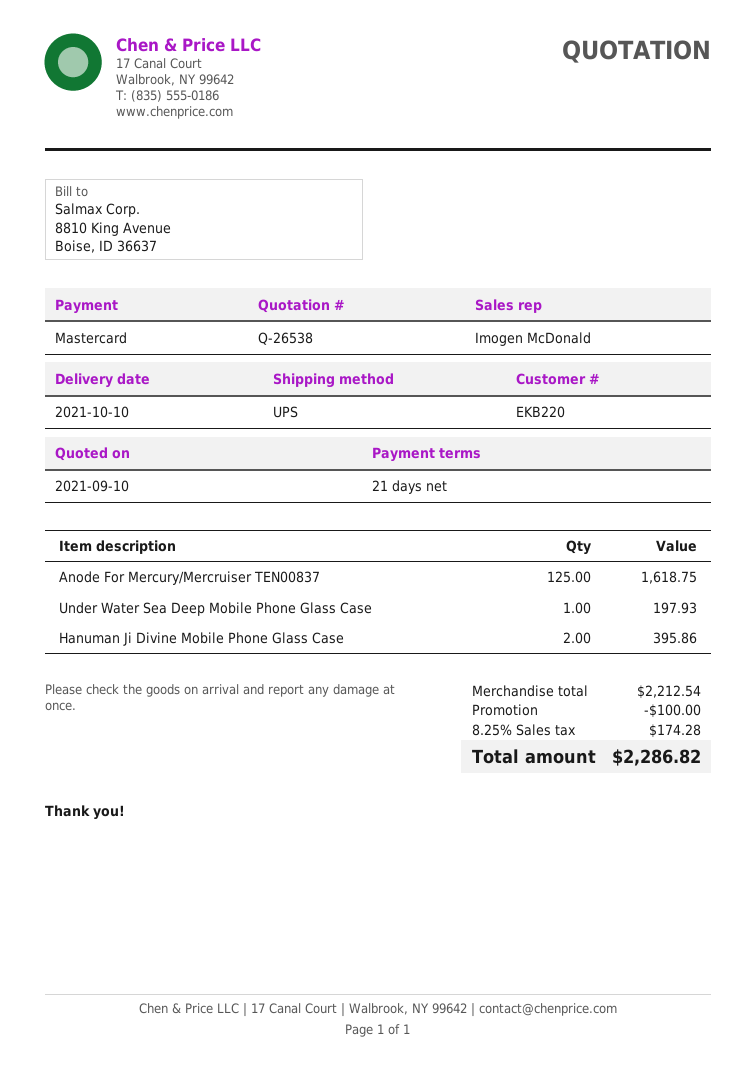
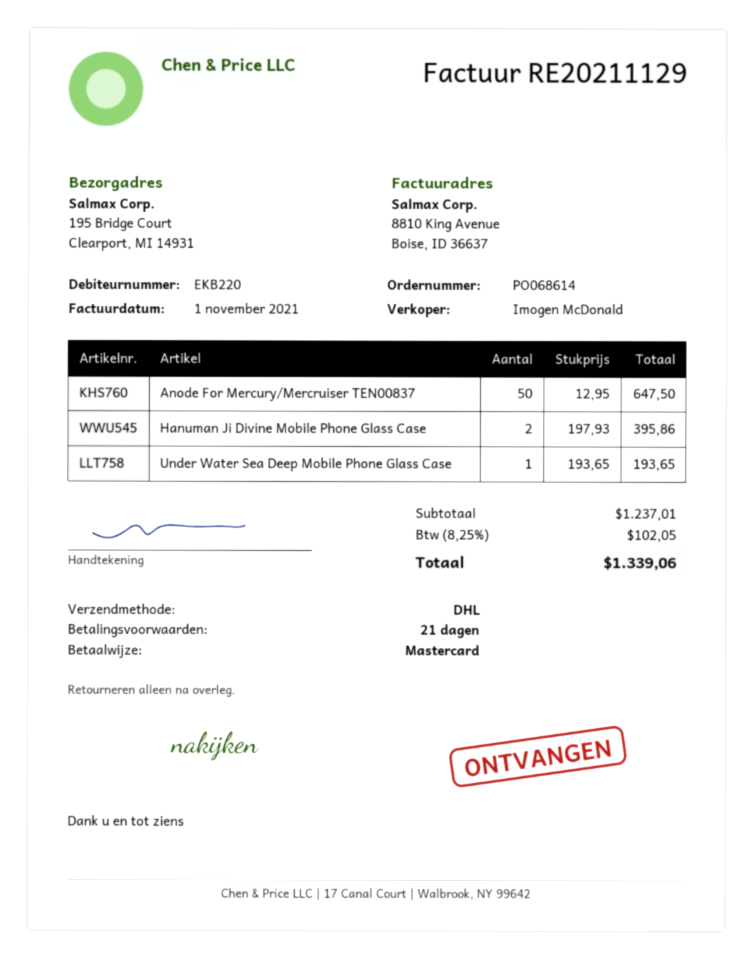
shipping method: UPS -> DHL
Anode For Mercury/Mercruiser TEN00837: 125 for 1618.75 -> 50 for 647.50
Under Water Sea Deep Mobile Phone Glass Case: 1 for 197.93 -> 1 for 193.65
subtotal: 2212.54 -> 1237.01
discount: 100.00 -> none
tax: 8.25% = 174.28 -> 8.25% = 102.05
total: 2286.82 -> 1339.06

